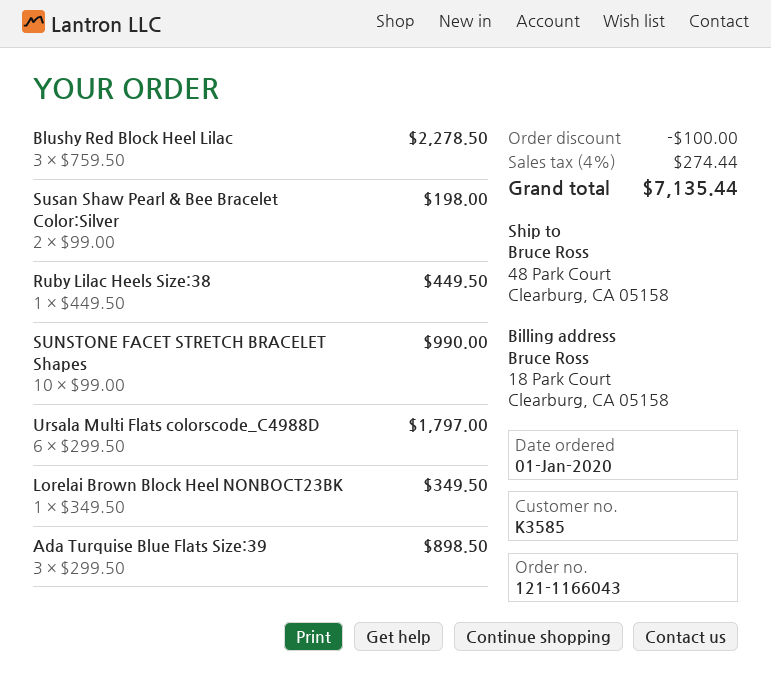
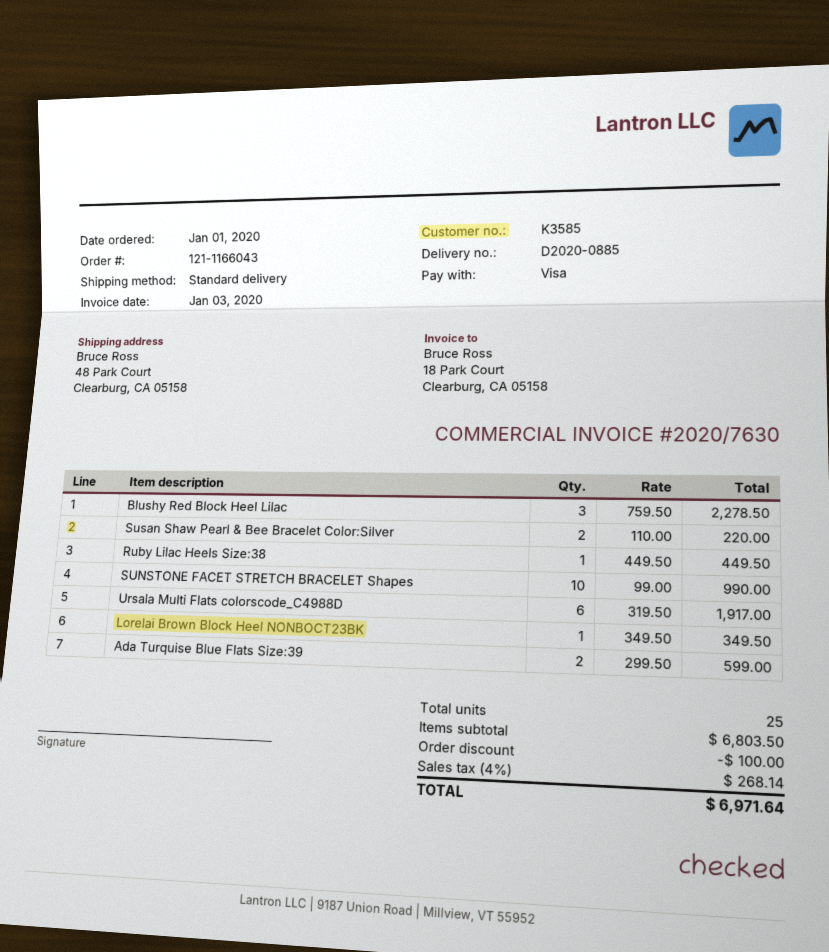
Susan Shaw Pearl & Bee Bracelet Color:Silver: 2 x 99.00 = 198.00 -> 2 x 110.00 = 220.00
Ursala Multi Flats colorscode_C4988D: 6 x 299.50 = 1797.00 -> 6 x 319.50 = 1917.00
Ada Turquise Blue Flats Size:39: 3 x 299.50 = 898.50 -> 2 x 299.50 = 599.00
tax: 4% = 274.44 -> 4% = 268.14
total: 7135.44 -> 6971.64

